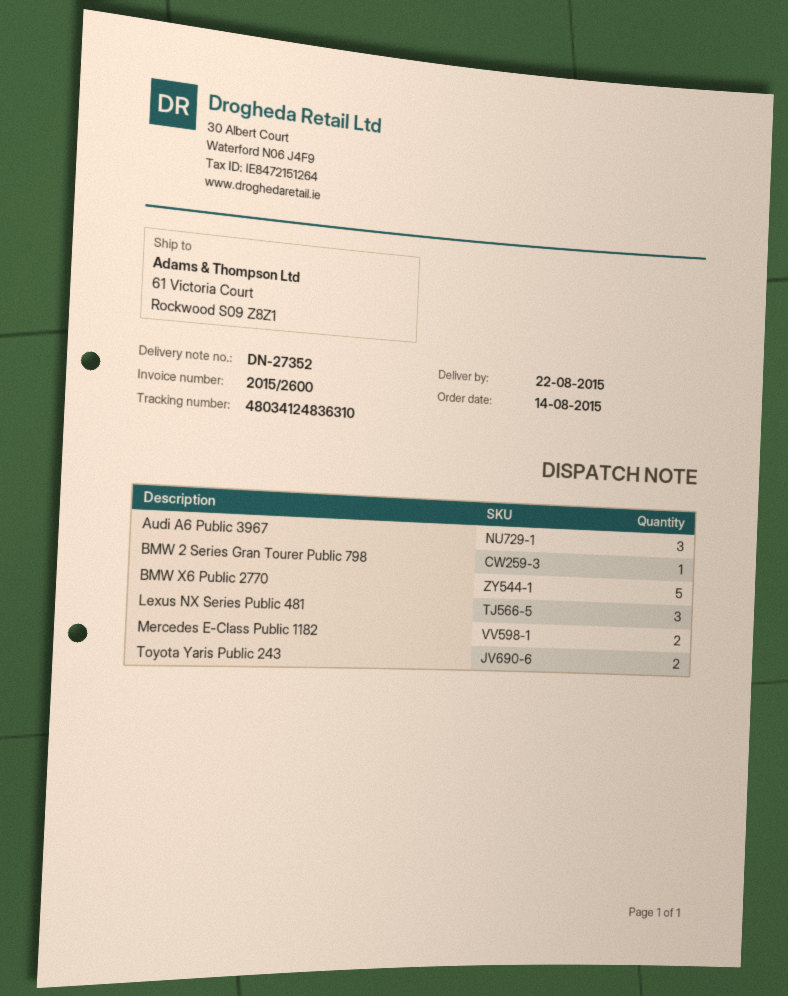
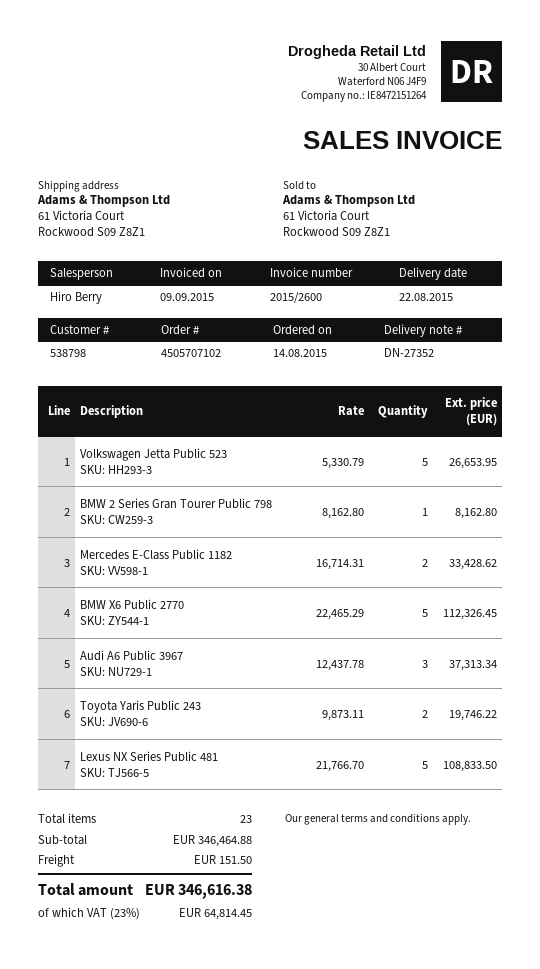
Lexus NX Series Public 481: 3 -> 5
Volkswagen Jetta Public 523: none -> 5

